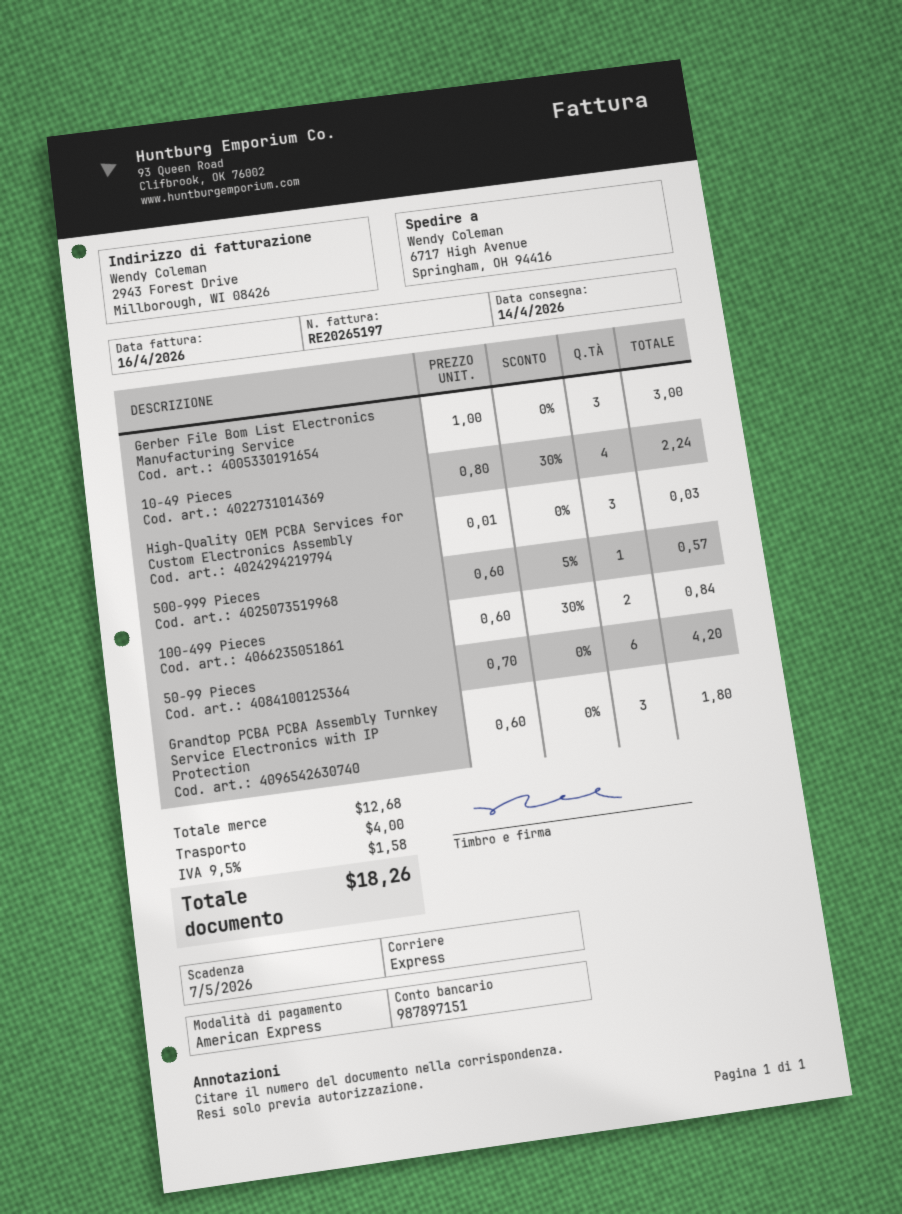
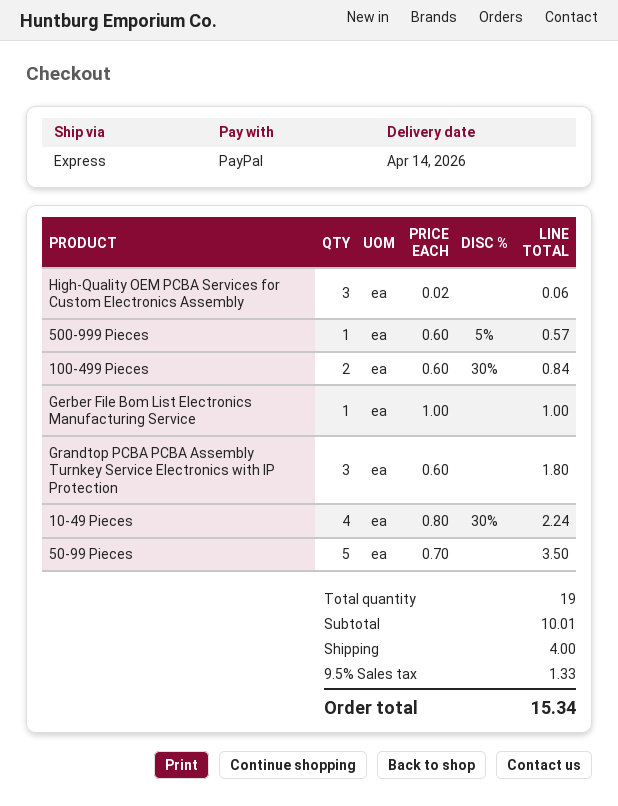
payment method: American Express -> PayPal
Gerber File Bom List Electronics Manufacturing Service: 3 x 1.00 = 3.00 -> 1 x 1.00 = 1.00
High-Quality OEM PCBA Services for Custom Electronics Assembly: 3 x 0.01 = 0.03 -> 3 x 0.02 = 0.06
50-99 Pieces: 6 x 0.70 = 4.20 -> 5 x 0.70 = 3.50
subtotal: 12.68 -> 10.01
tax: 9.5% = 1.58 -> 9.5% = 1.33
total: 18.26 -> 15.34

